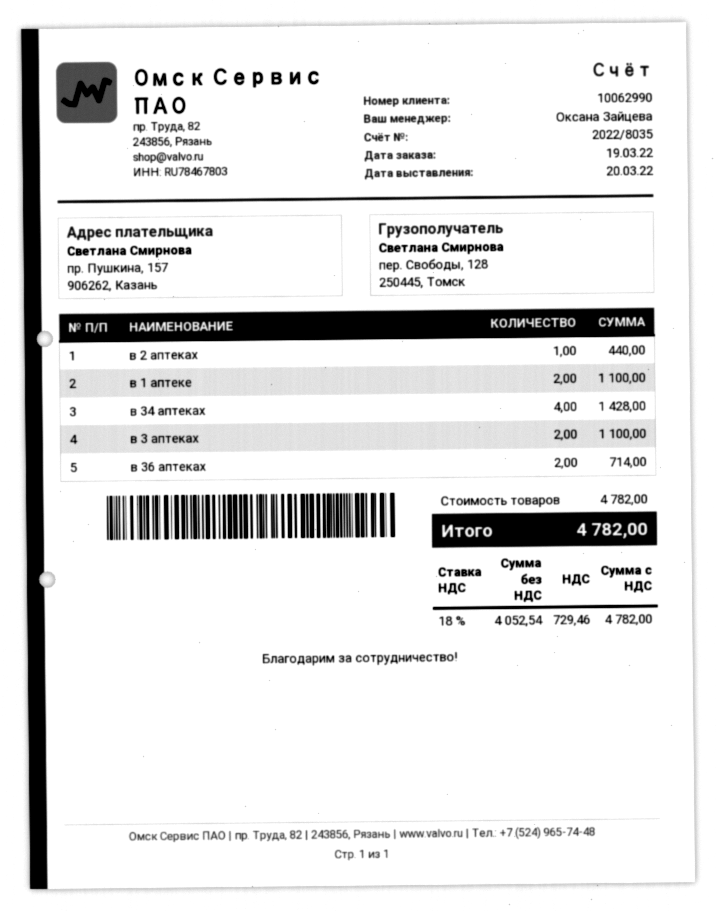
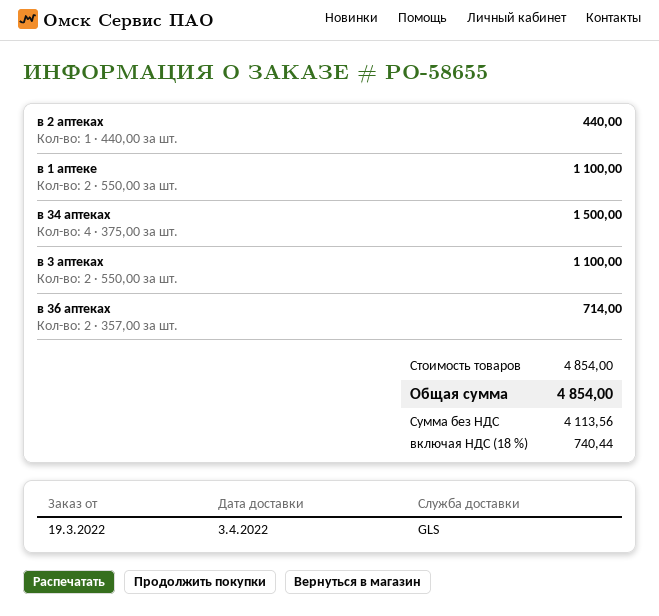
в 34 аптеках: 4 for 1428.00 -> 4 for 1500.00
subtotal: 4782.00 -> 4854.00
net: 4052.54 -> 4113.56
tax: 18% = 729.46 -> 18% = 740.44
total: 4782.00 -> 4854.00

